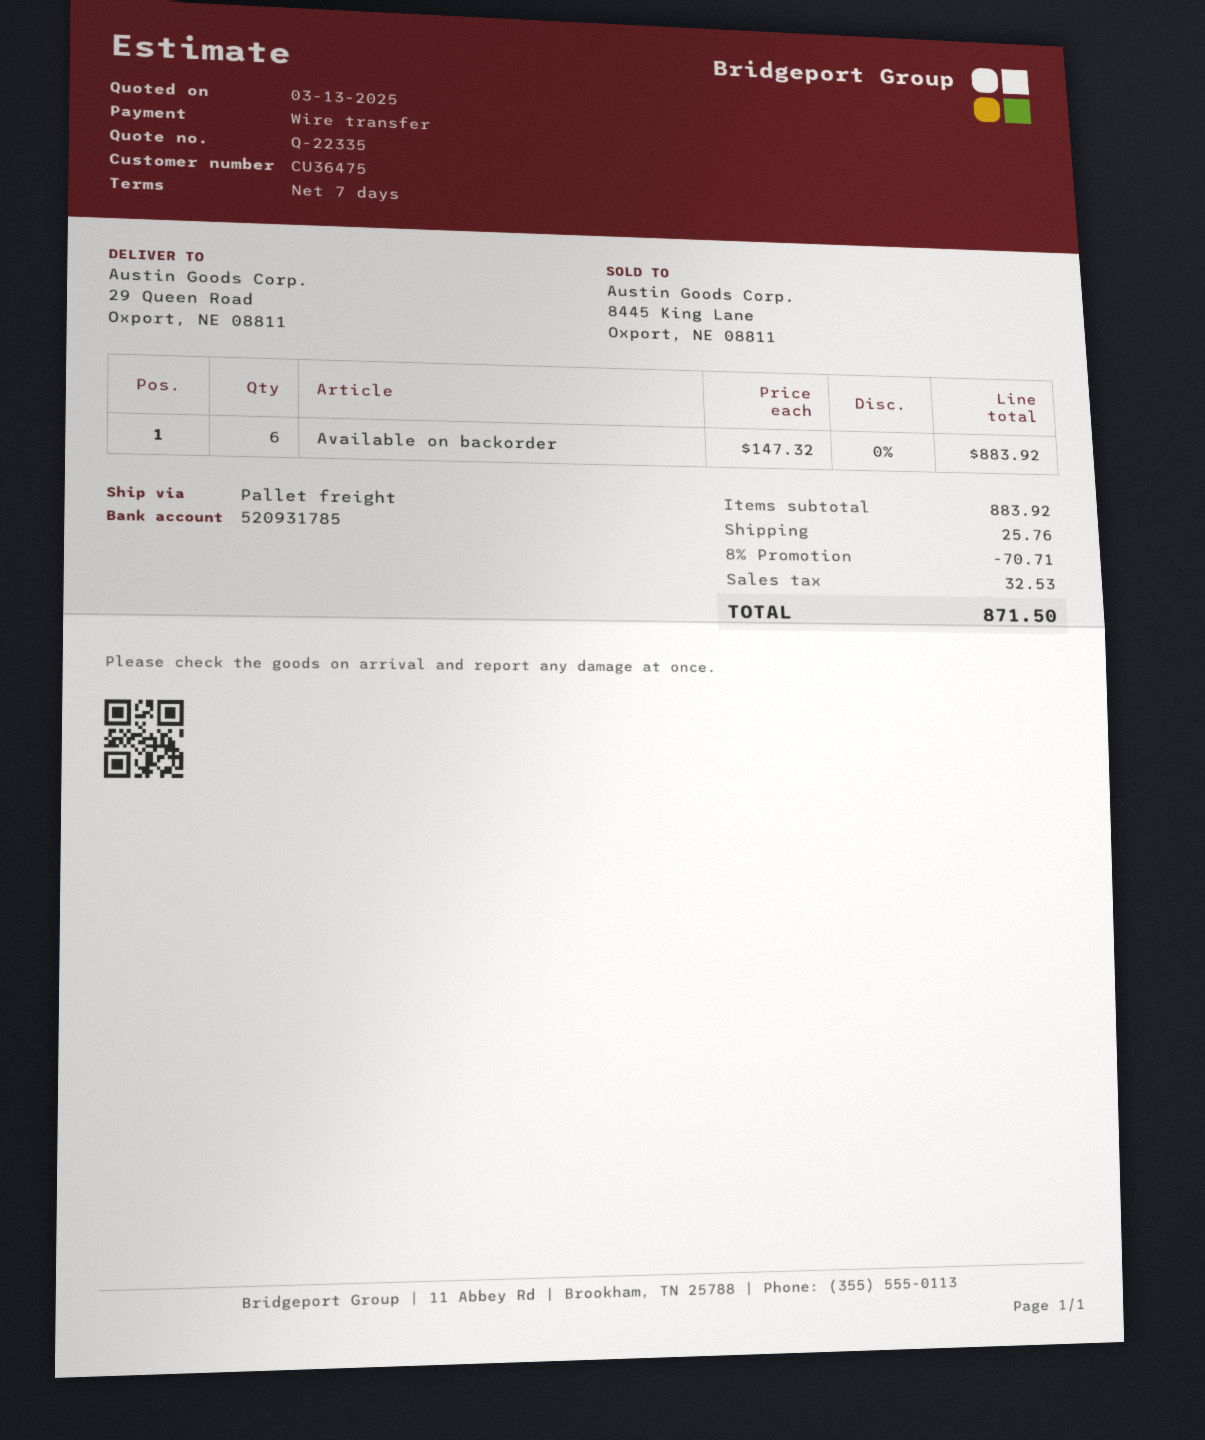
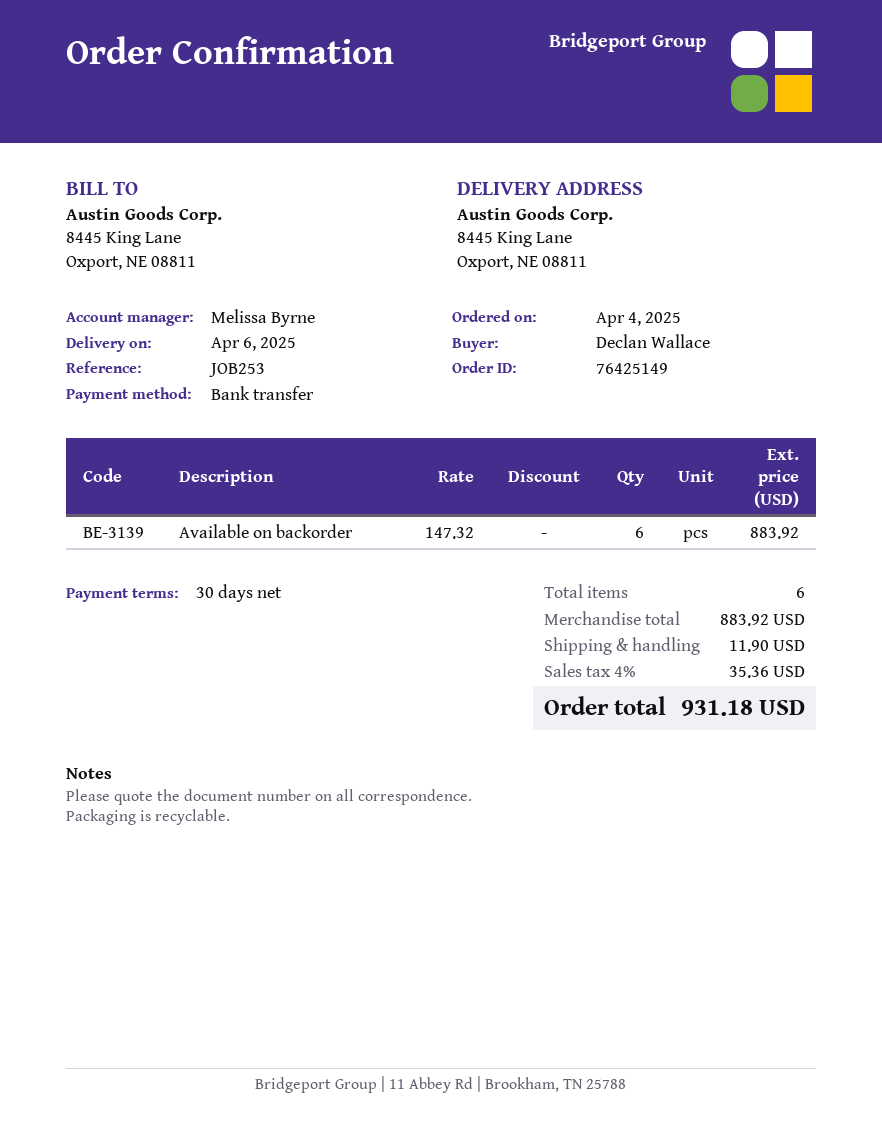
payment terms: 7 days -> 30 days
ship to: 29 Queen Road, Oxport, NE 08811 -> 8445 King Lane, Oxport, NE 08811
discount: 8% = 70.71 -> none
shipping: 25.76 -> 11.90
tax: 32.53 -> 35.36
total: 871.50 -> 931.18

